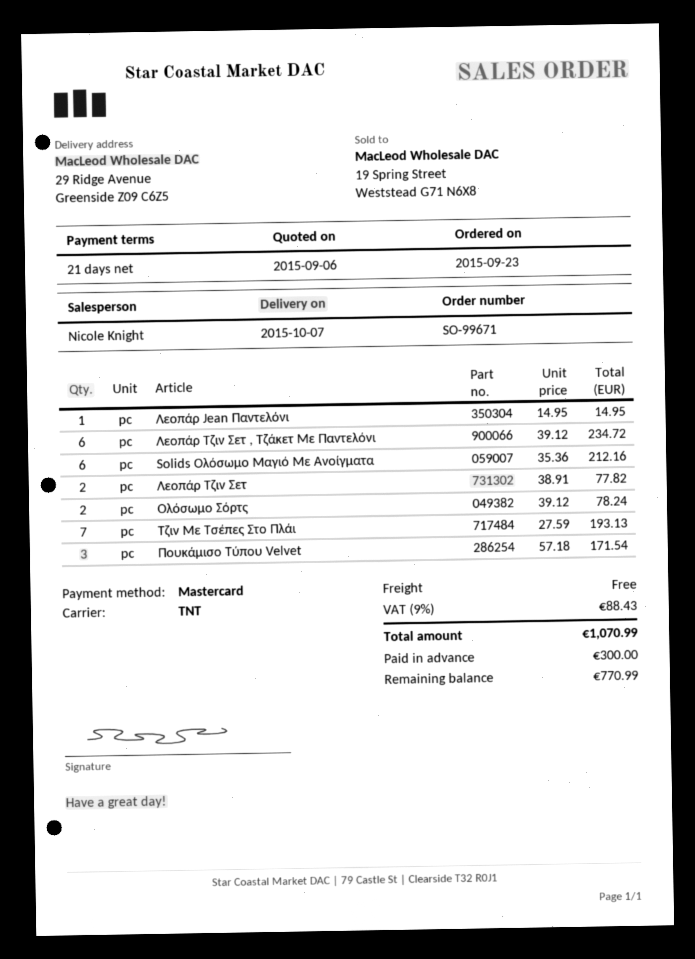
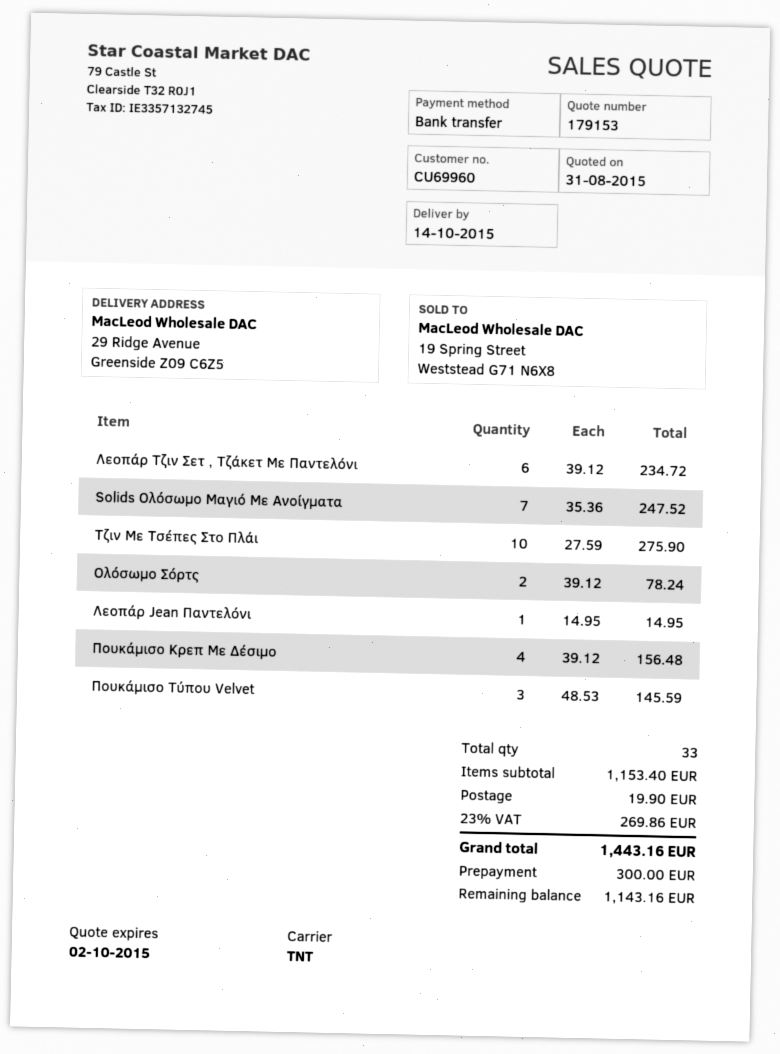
quote date: 2015-09-06 -> 2015-08-31
delivery date: 2015-10-07 -> 2015-10-14
payment method: Mastercard -> bank transfer
Solids Ολόσωμο Μαγιό Με Ανοίγματα: 6 x 35.36 = 212.16 -> 7 x 35.36 = 247.52
Λεοπάρ Τζιν Σετ: 2 x 38.91 = 77.82 -> none
Τζιν Με Τσέπες Στο Πλάι: 7 x 27.59 = 193.13 -> 10 x 27.59 = 275.90
Πουκάμισο Τύπου Velvet: 3 x 57.18 = 171.54 -> 3 x 48.53 = 145.59
Πουκάμισο Κρεπ Με Δέσιμο: none -> 4 x 39.12 = 156.48
shipping: 0.00 -> 19.90
tax: 9% = 88.43 -> 23% = 269.86
total: 1070.99 -> 1443.16
balance: 770.99 -> 1143.16

